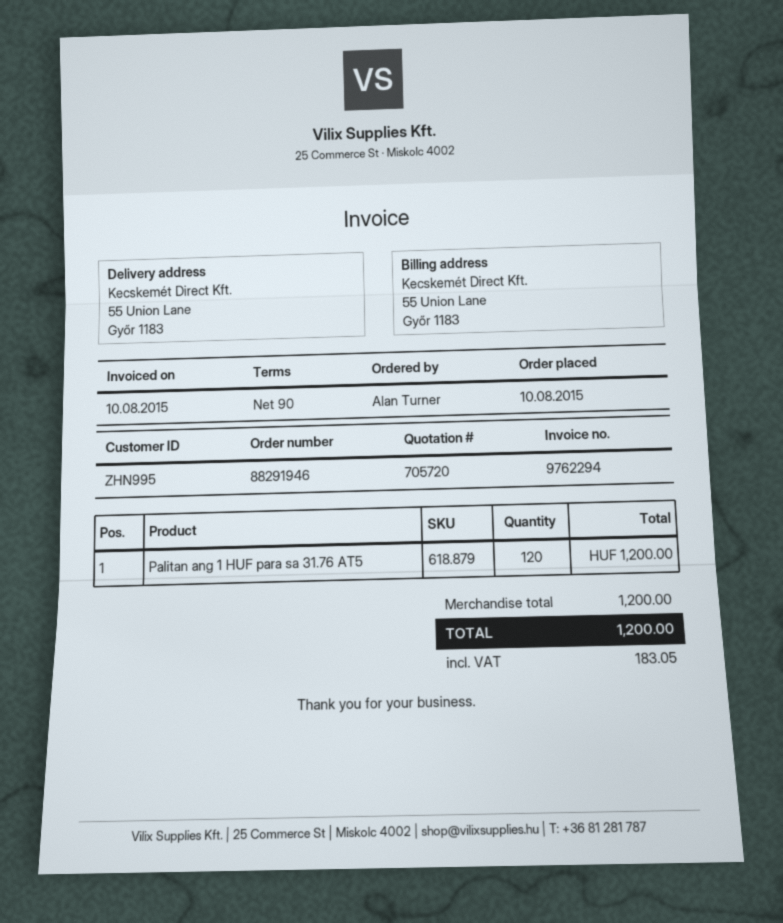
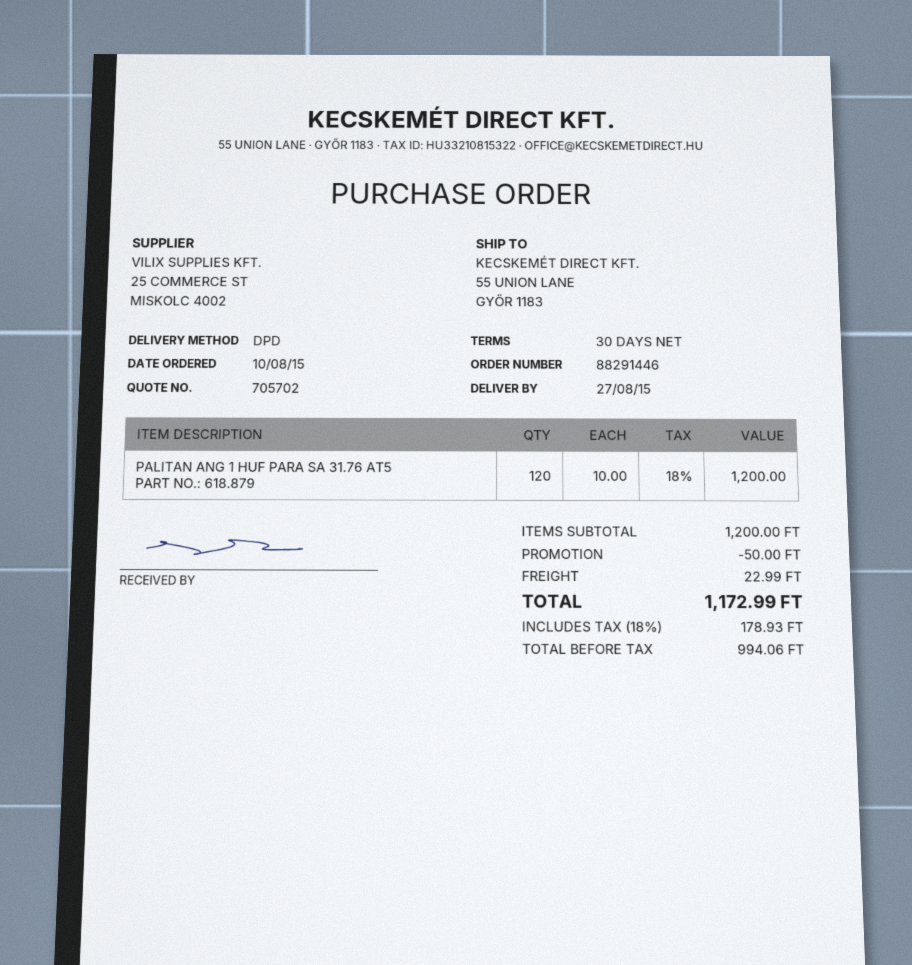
quote number: 705720 -> 705702
order number: 88291946 -> 88291446
payment terms: 90 days -> 30 days
discount: none -> 50.00
shipping: none -> 22.99
tax: 183.05 -> 178.93
total: 1200.00 -> 1172.99

